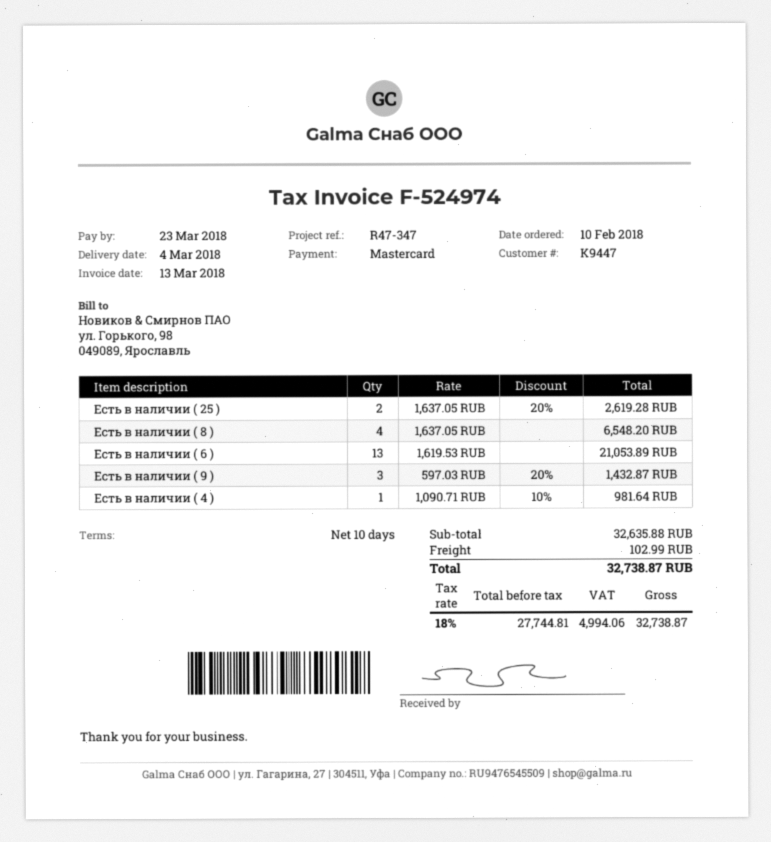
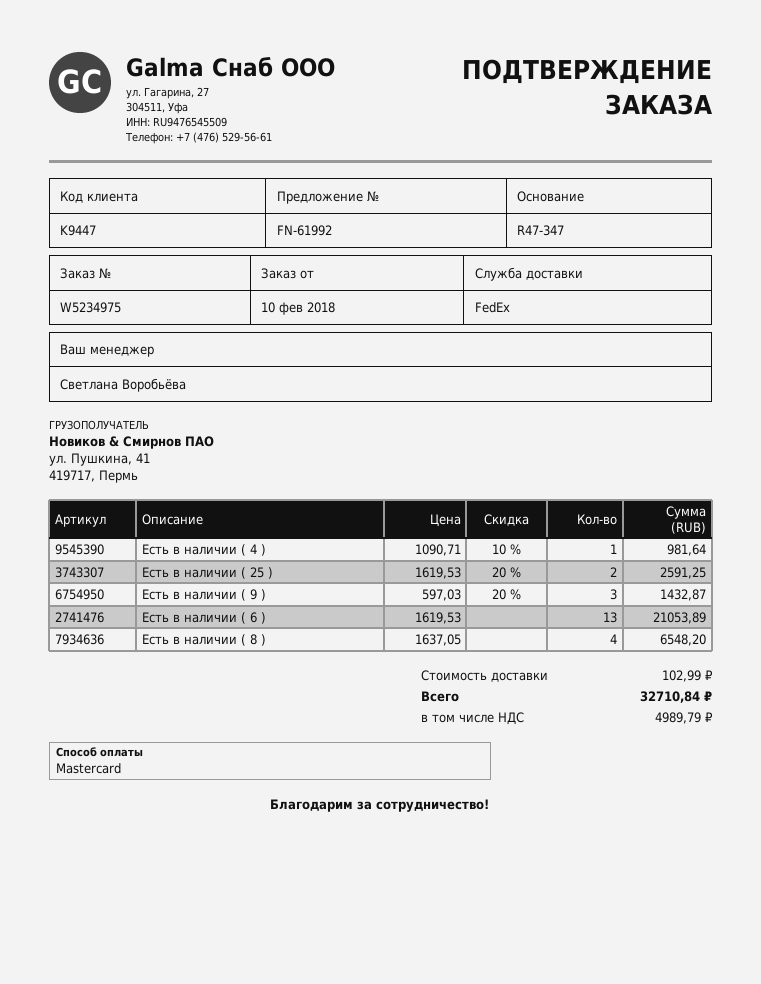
Есть в наличии ( 25 ): 2 x 1637.05 - 20% = 2619.28 -> 2 x 1619.53 - 20% = 2591.25
tax: 4994.06 -> 4989.79
total: 32738.87 -> 32710.84

